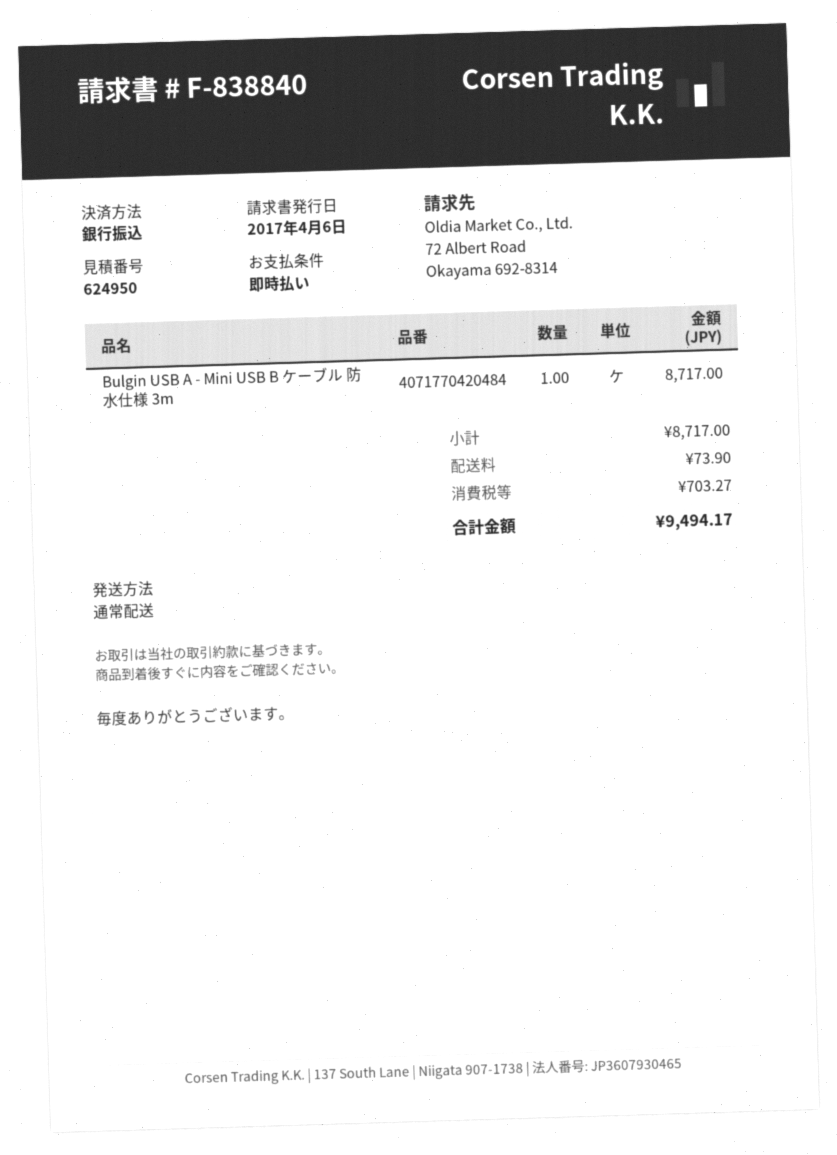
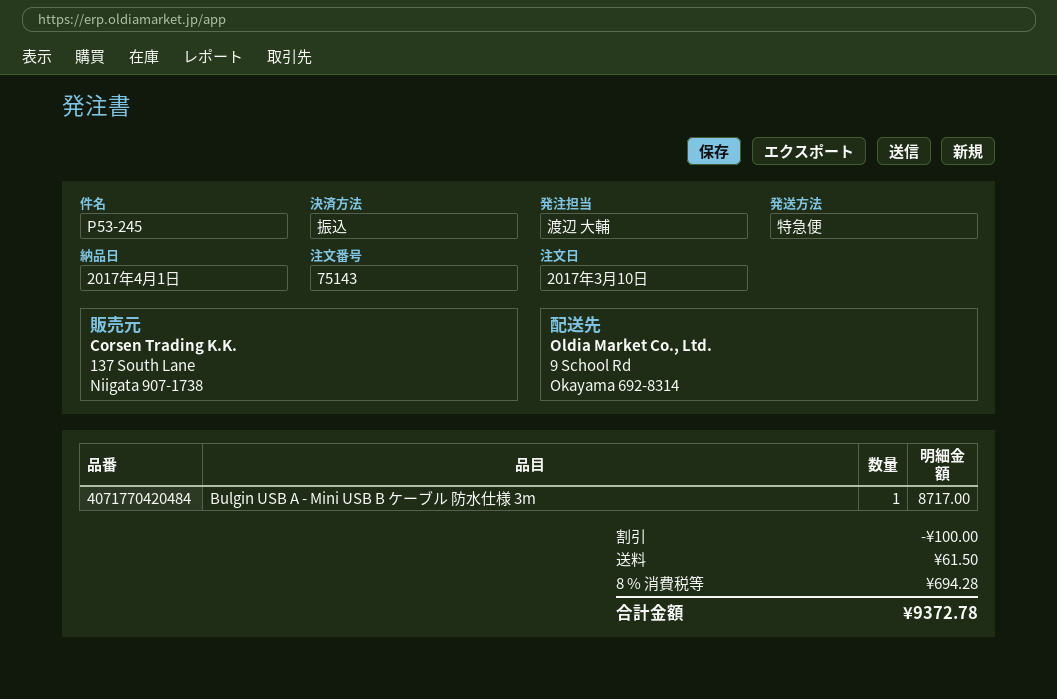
shipping method: standard -> express
discount: none -> 100.00
shipping: 73.90 -> 61.50
tax: 703.27 -> 694.28
total: 9494.17 -> 9372.78

